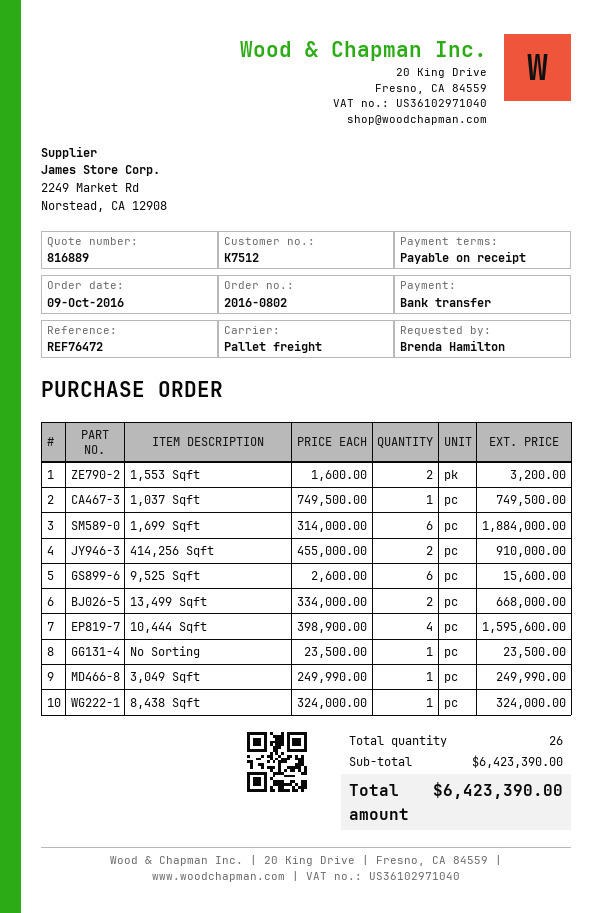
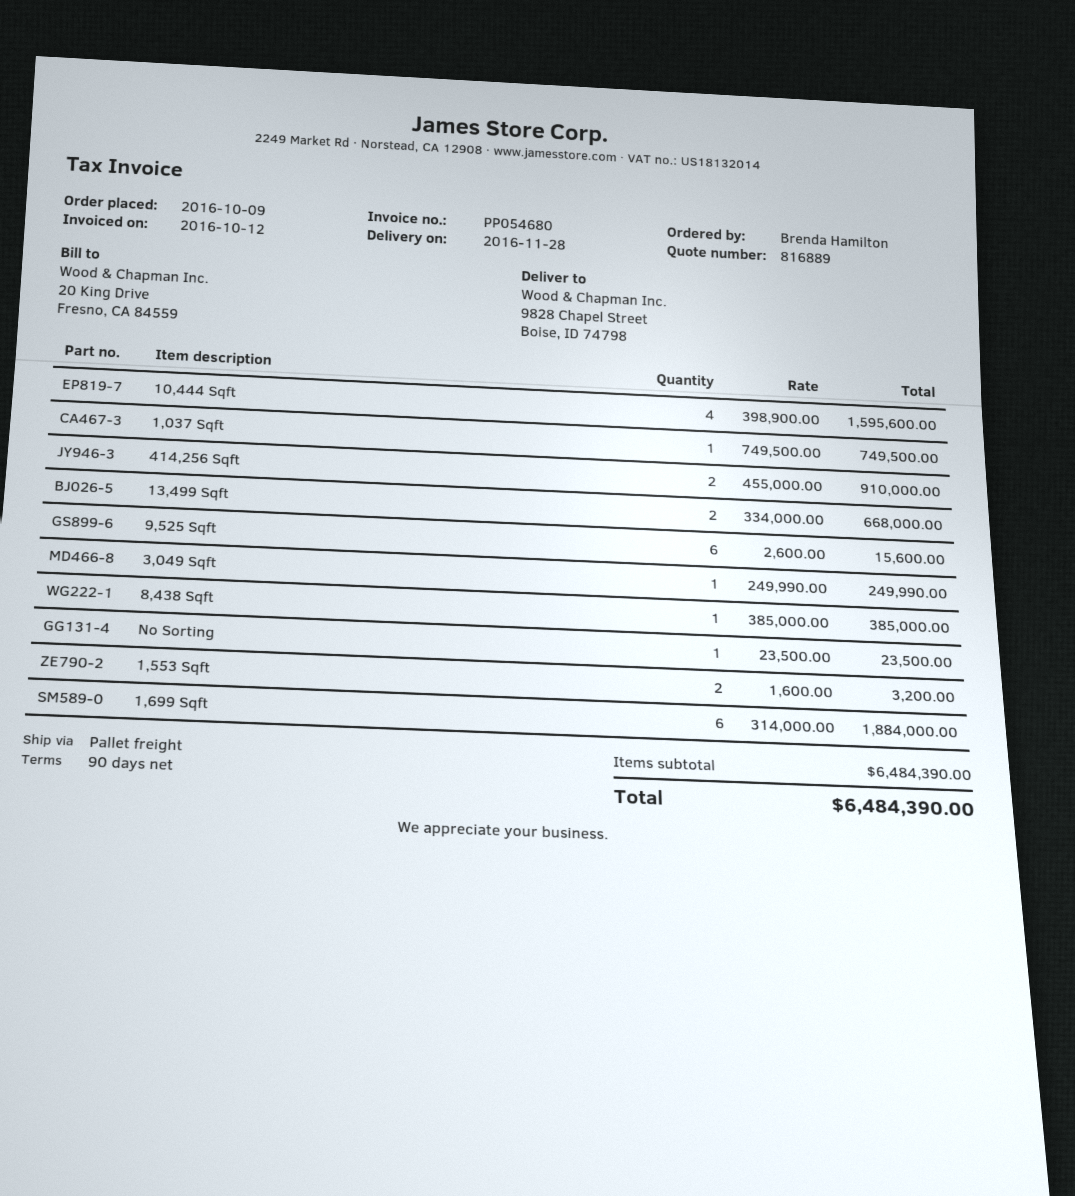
payment terms: on receipt -> 90 days
8,438 Sqft: 1 x 324000.00 = 324000.00 -> 1 x 385000.00 = 385000.00
subtotal: 6423390.00 -> 6484390.00
total: 6423390.00 -> 6484390.00

